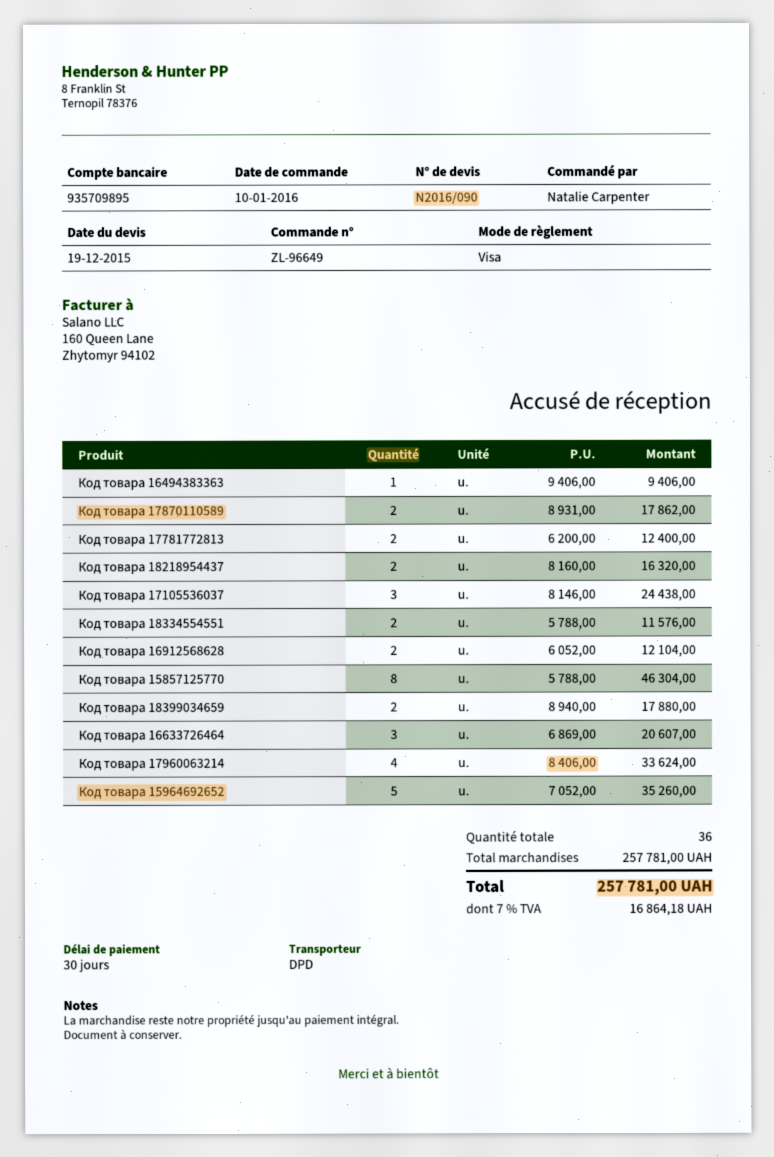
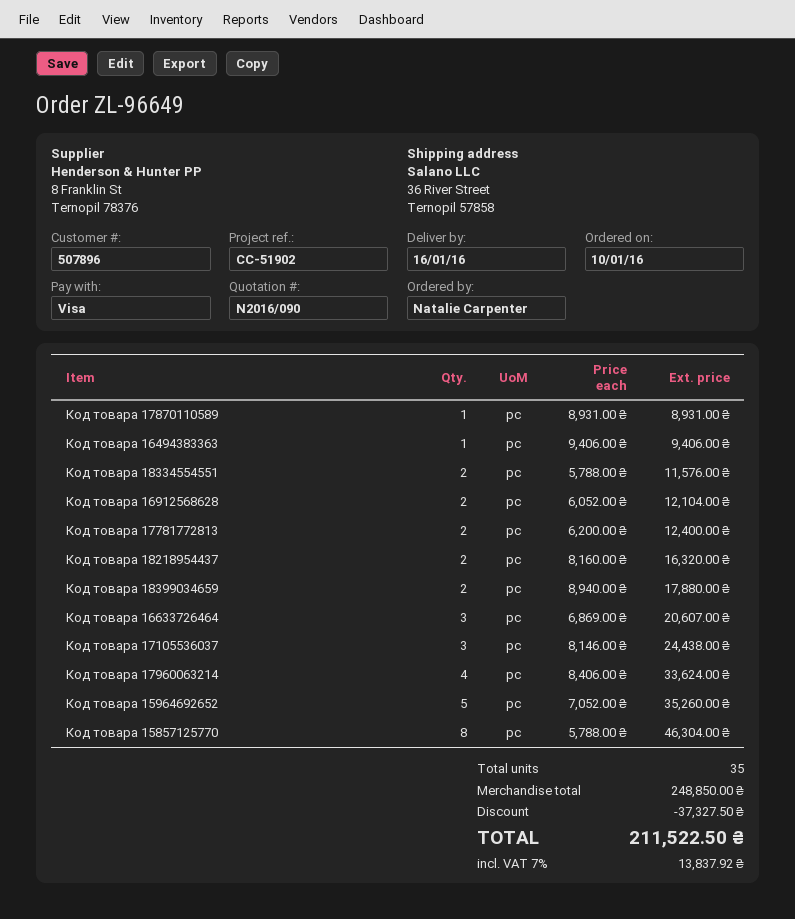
Код товара 17870110589: 2 x 8931.00 = 17862.00 -> 1 x 8931.00 = 8931.00
total quantity: 36 -> 35
subtotal: 257781.00 -> 248850.00
discount: none -> 37327.50
tax: 7% = 16864.18 -> 7% = 13837.92
total: 257781.00 -> 211522.50

